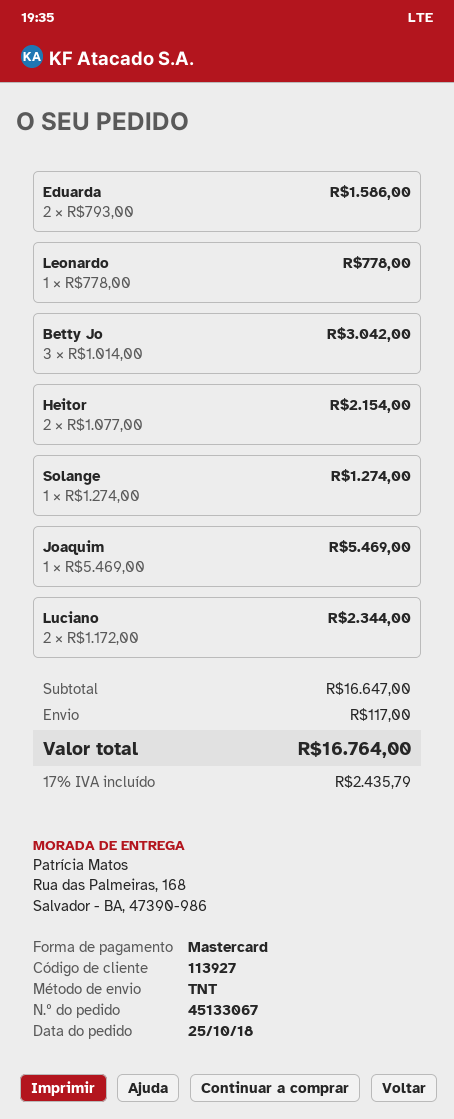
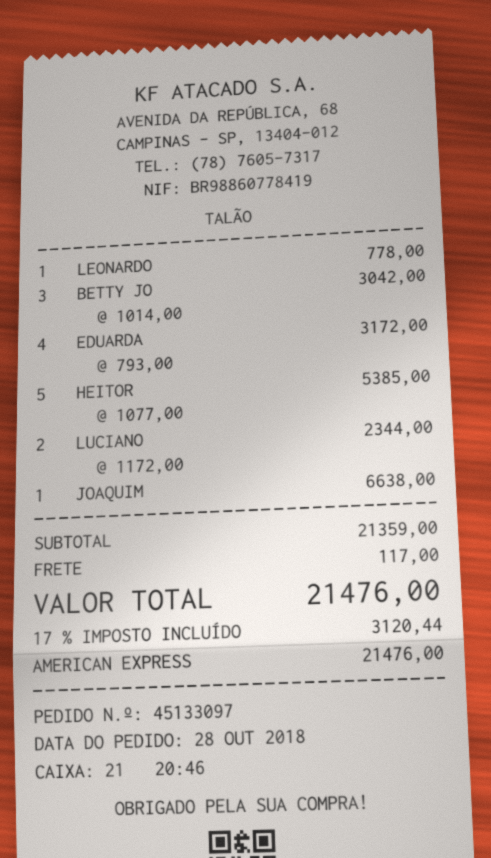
order number: 45133067 -> 45133097
order date: 2018-10-25 -> 2018-10-28
payment method: Mastercard -> American Express
Eduarda: 2 x 793.00 = 1586.00 -> 4 x 793.00 = 3172.00
Heitor: 2 x 1077.00 = 2154.00 -> 5 x 1077.00 = 5385.00
Solange: 1 x 1274.00 = 1274.00 -> none
Joaquim: 1 x 5469.00 = 5469.00 -> 1 x 6638.00 = 6638.00
subtotal: 16647.00 -> 21359.00
tax: 17% = 2435.79 -> 17% = 3120.44
total: 16764.00 -> 21476.00

